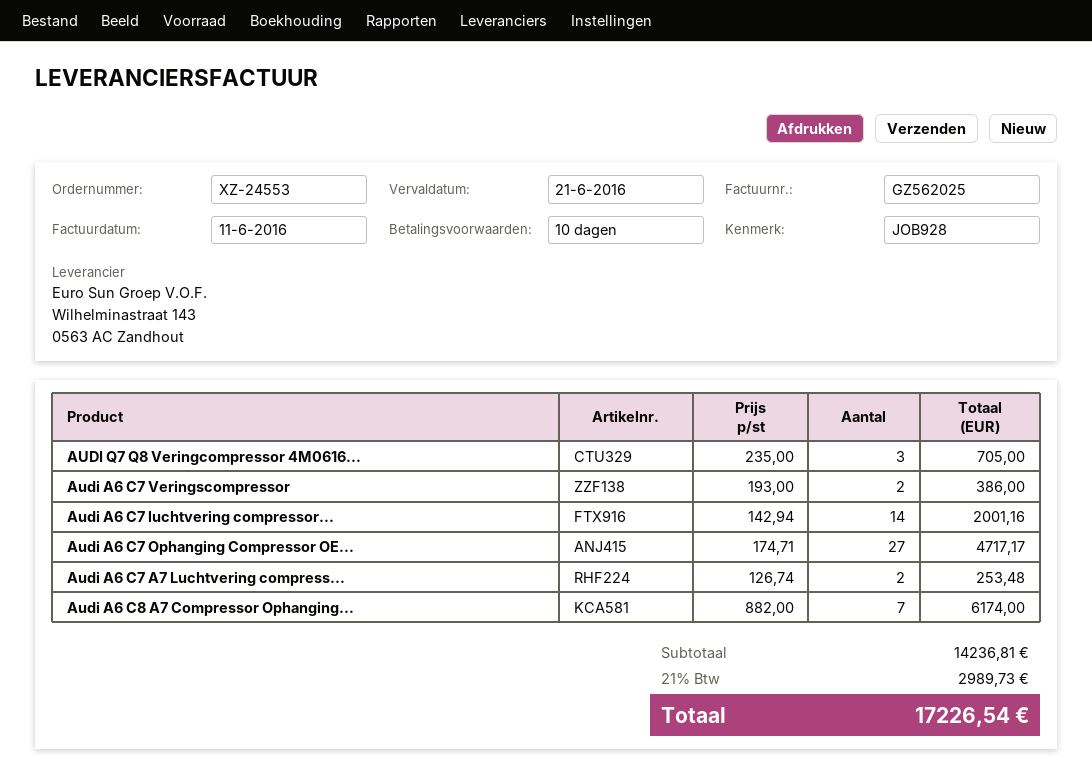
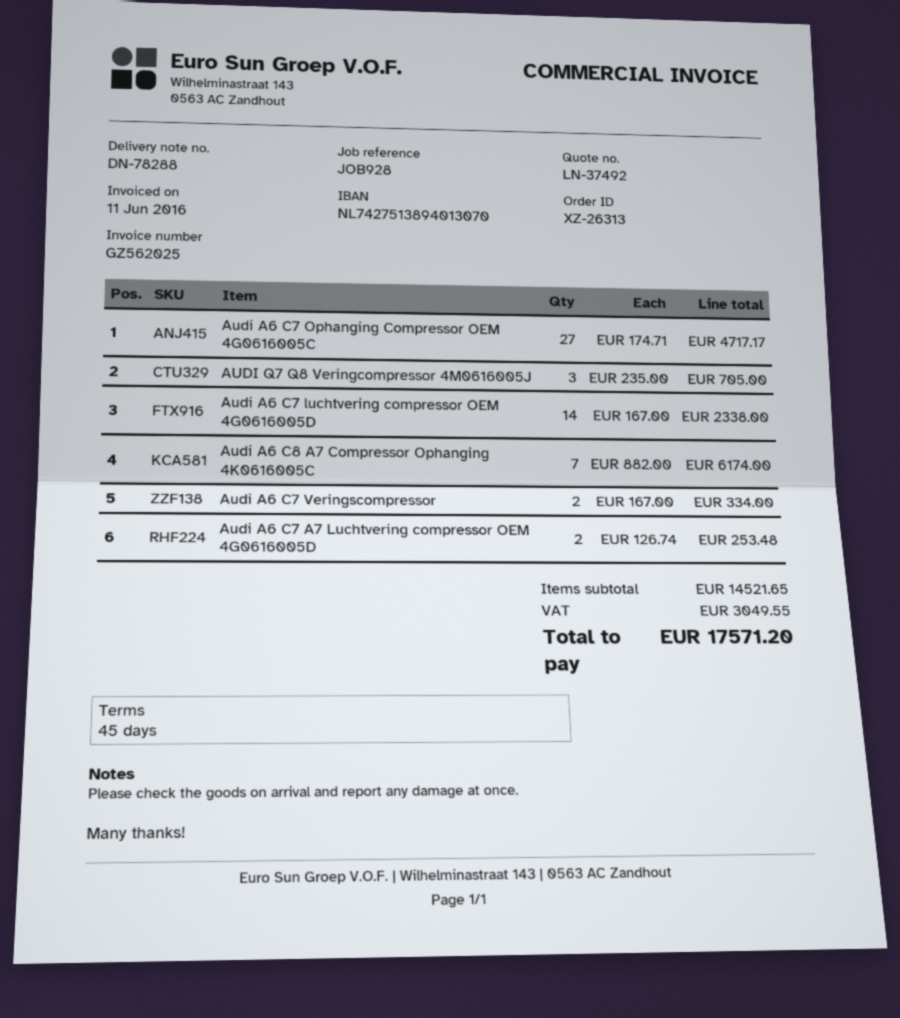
order number: XZ-24553 -> XZ-26313
payment terms: 10 days -> 45 days
Audi A6 C7 Veringscompressor: 2 x 193.00 = 386.00 -> 2 x 167.00 = 334.00
Audi A6 C7 luchtvering compressor...: 14 x 142.94 = 2001.16 -> 14 x 167.00 = 2338.00
subtotal: 14236.81 -> 14521.65
tax: 2989.73 -> 3049.55
total: 17226.54 -> 17571.20

